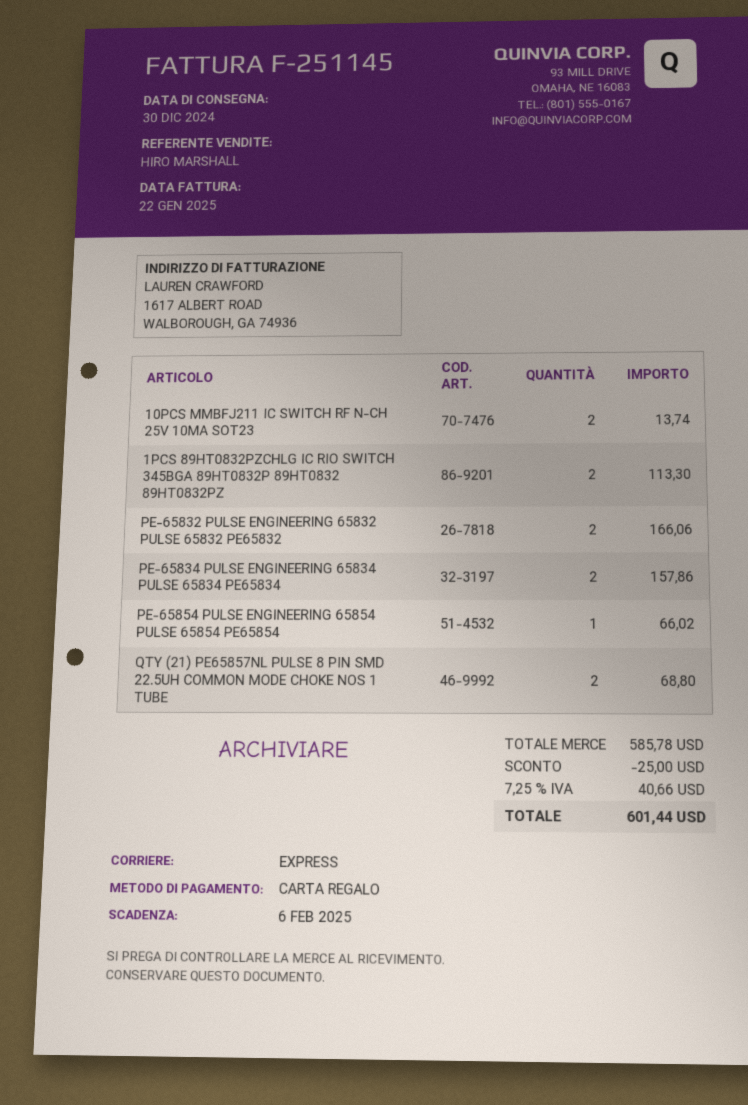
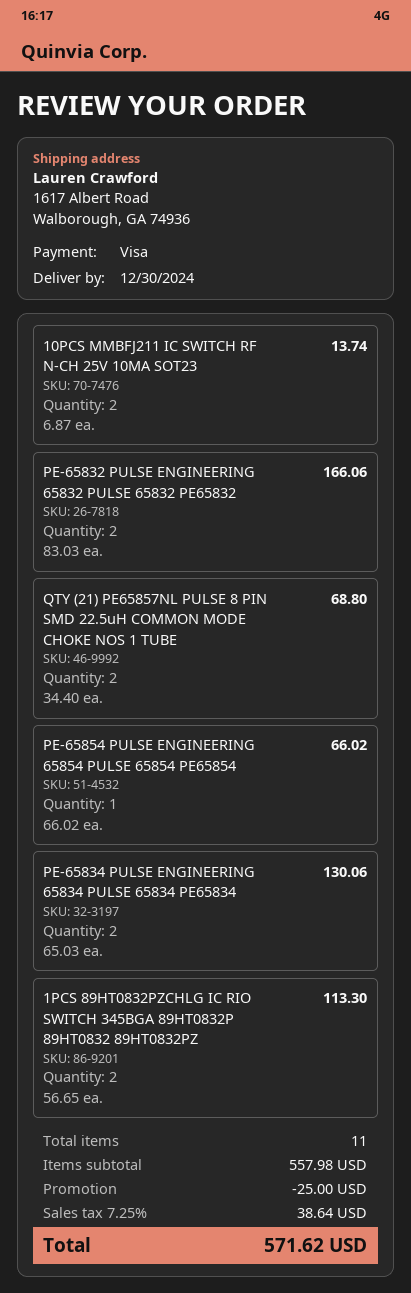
payment method: gift card -> Visa
PE-65834 PULSE ENGINEERING 65834 PULSE 65834 PE65834: 2 for 157.86 -> 2 for 130.06
subtotal: 585.78 -> 557.98
tax: 7.25% = 40.66 -> 7.25% = 38.64
total: 601.44 -> 571.62

